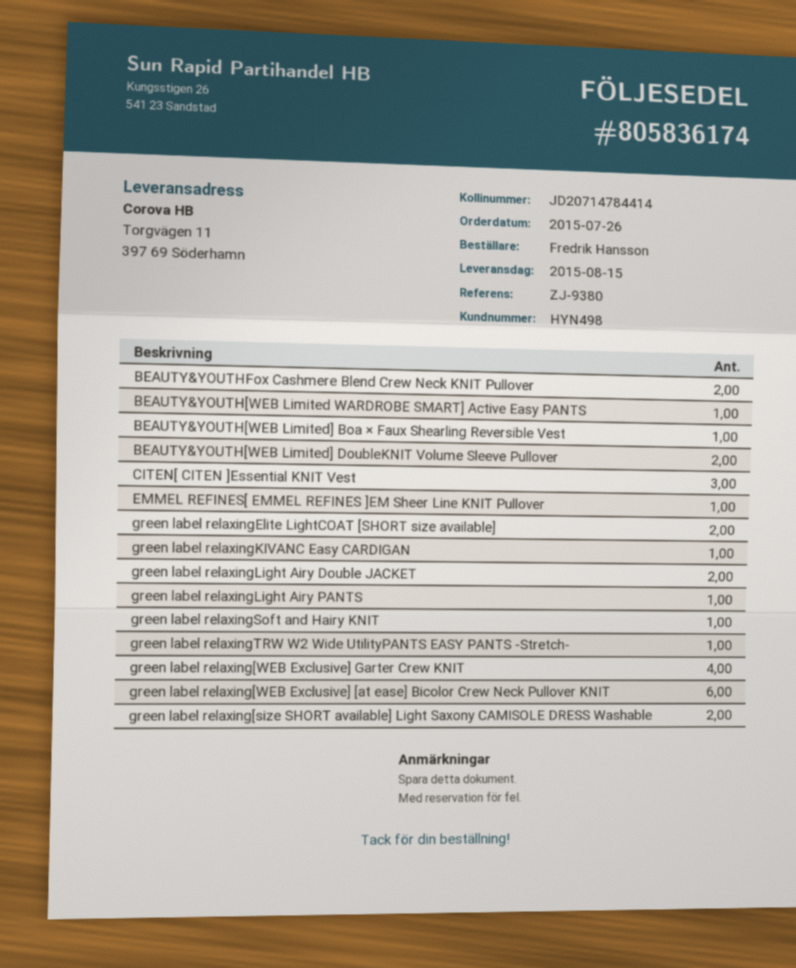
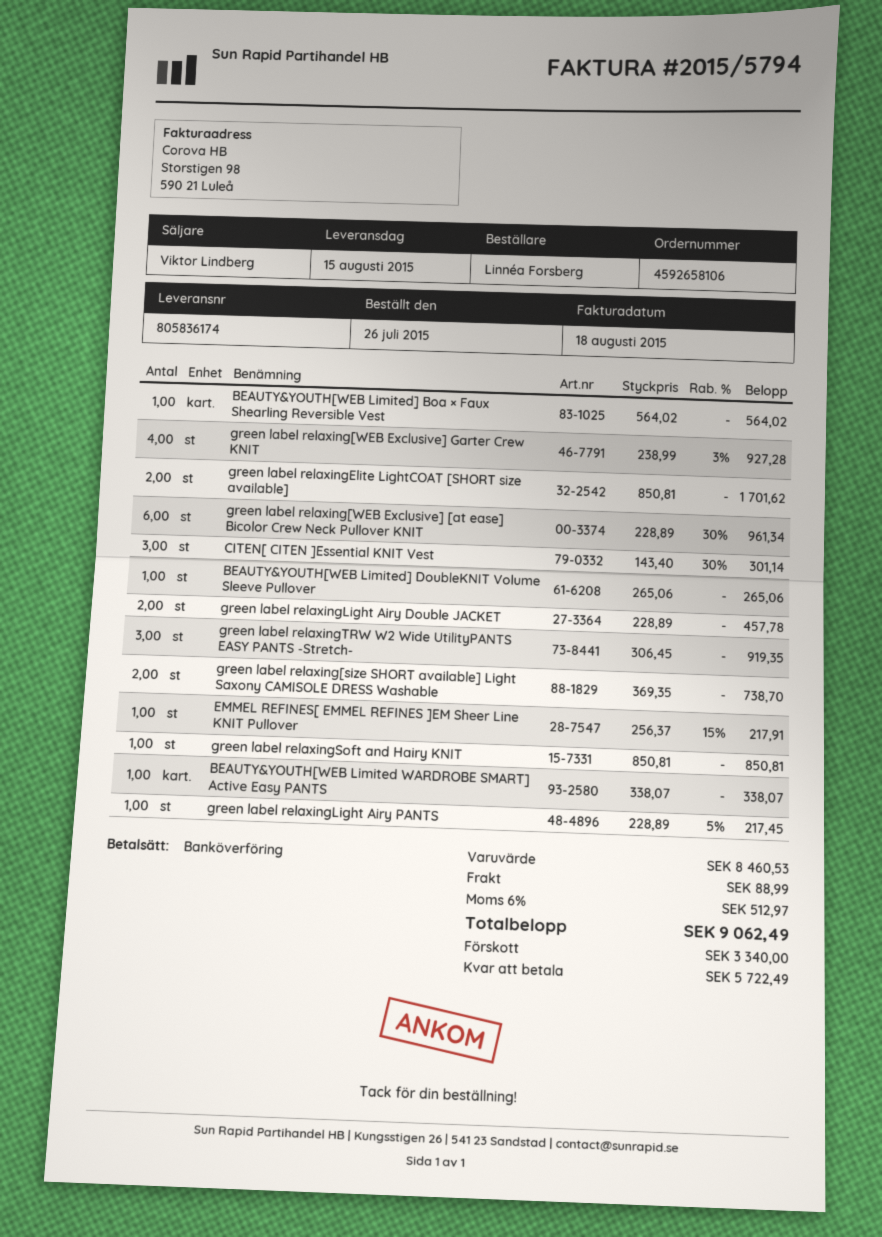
ordered by: Fredrik Hansson -> Linnéa Forsberg
BEAUTY&YOUTHFox Cashmere Blend Crew Neck KNIT Pullover: 2 -> none
BEAUTY&YOUTH[WEB Limited] DoubleKNIT Volume Sleeve Pullover: 2 -> 1
green label relaxingKIVANC Easy CARDIGAN: 1 -> none
green label relaxingTRW W2 Wide UtilityPANTS EASY PANTS -Stretch-: 1 -> 3

